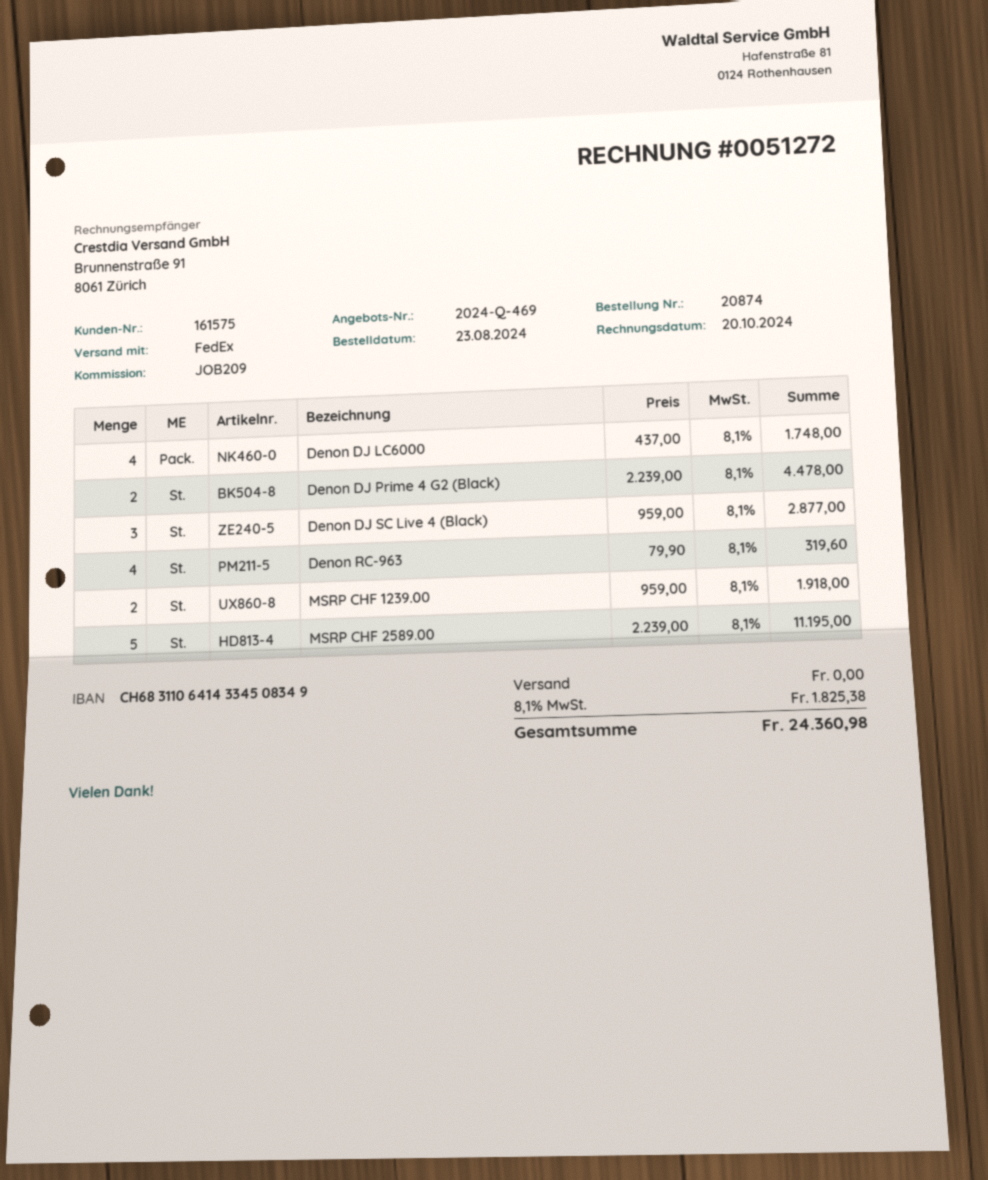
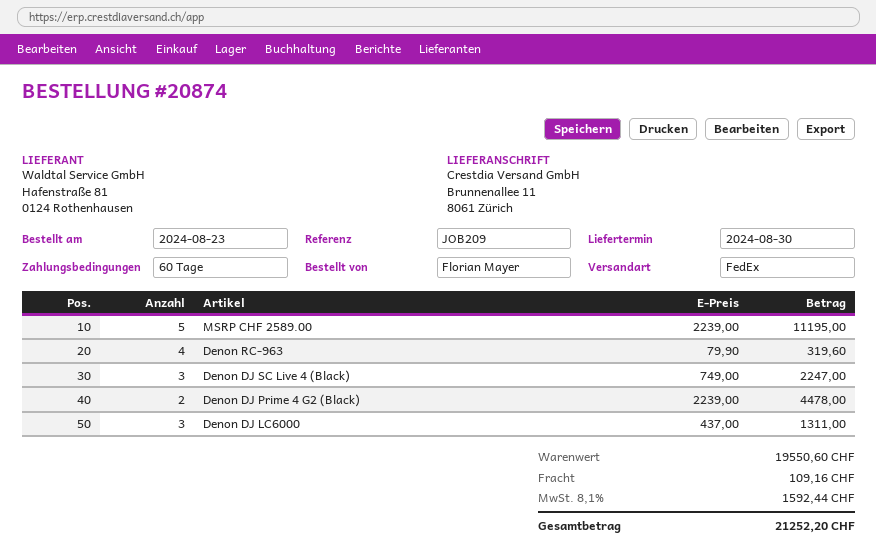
Denon DJ LC6000: 4 x 437.00 = 1748.00 -> 3 x 437.00 = 1311.00
Denon DJ SC Live 4 (Black): 3 x 959.00 = 2877.00 -> 3 x 749.00 = 2247.00
MSRP CHF 1239.00: 2 x 959.00 = 1918.00 -> none
shipping: 0.00 -> 109.16
tax: 8.1% = 1825.38 -> 8.1% = 1592.44
total: 24360.98 -> 21252.20

